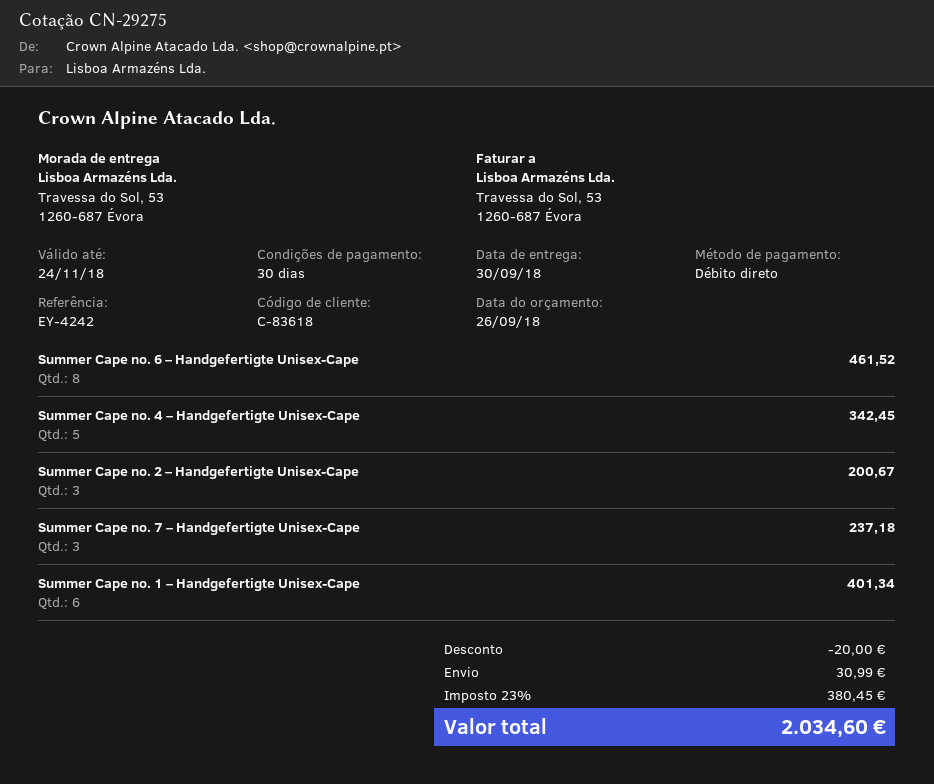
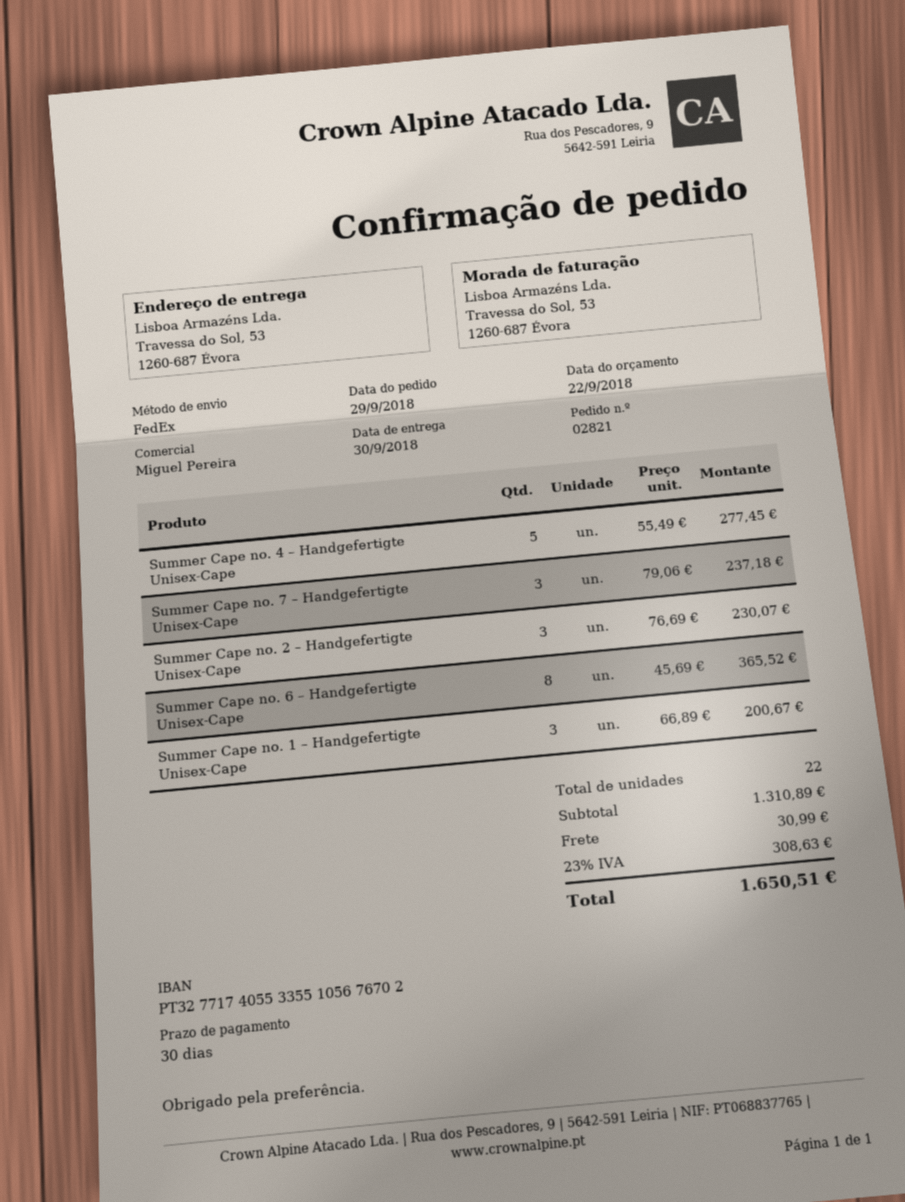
quote date: 2018-09-26 -> 2018-09-22
Summer Cape no. 6 – Handgefertigte Unisex-Cape: 8 for 461.52 -> 8 for 365.52
Summer Cape no. 4 – Handgefertigte Unisex-Cape: 5 for 342.45 -> 5 for 277.45
Summer Cape no. 2 – Handgefertigte Unisex-Cape: 3 for 200.67 -> 3 for 230.07
Summer Cape no. 1 – Handgefertigte Unisex-Cape: 6 for 401.34 -> 3 for 200.67
discount: 20.00 -> none
tax: 23% = 380.45 -> 23% = 308.63
total: 2034.60 -> 1650.51

